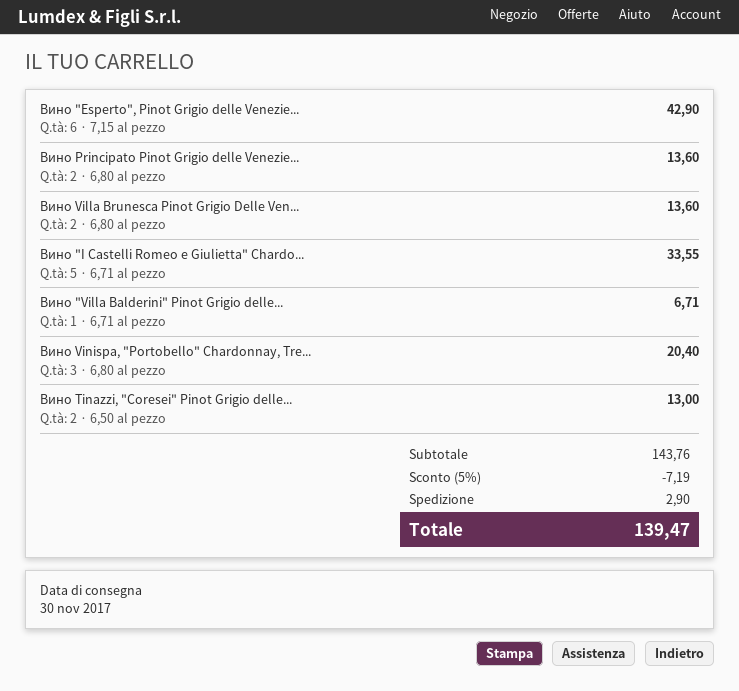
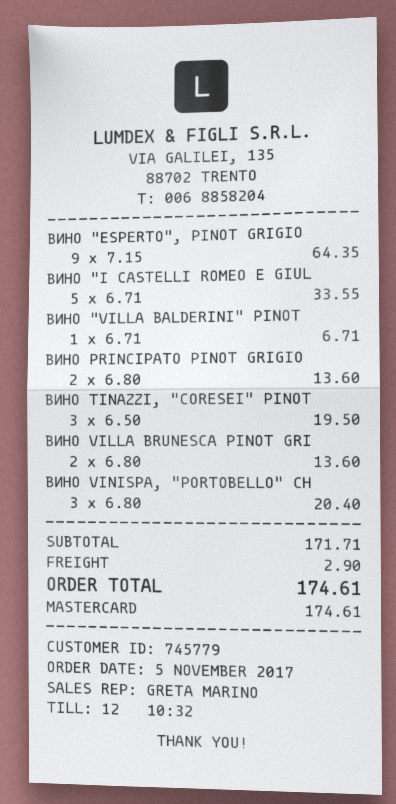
Вино "Esperto", Pinot Grigio delle Venezie...: 6 x 7.15 = 42.90 -> 9 x 7.15 = 64.35
Вино Tinazzi, "Coresei" Pinot Grigio delle...: 2 x 6.50 = 13.00 -> 3 x 6.50 = 19.50
subtotal: 143.76 -> 171.71
discount: 5% = 7.19 -> none
total: 139.47 -> 174.61

